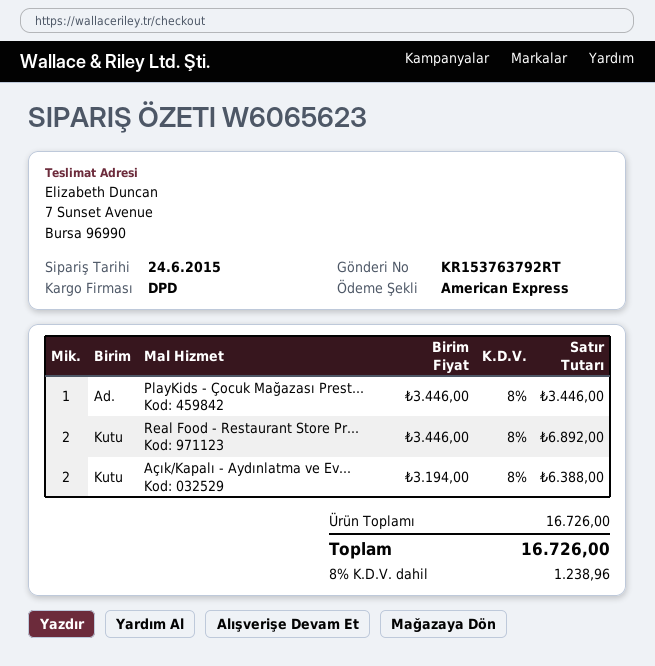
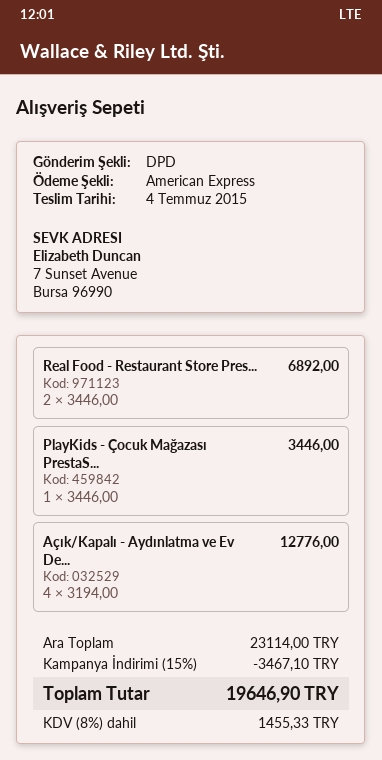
Açık/Kapalı - Aydınlatma ve Ev...: 2 x 3194.00 = 6388.00 -> 4 x 3194.00 = 12776.00
subtotal: 16726.00 -> 23114.00
discount: none -> 15% = 3467.10
tax: 8% = 1238.96 -> 8% = 1455.33
total: 16726.00 -> 19646.90

